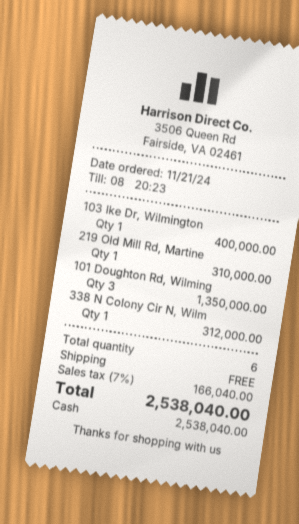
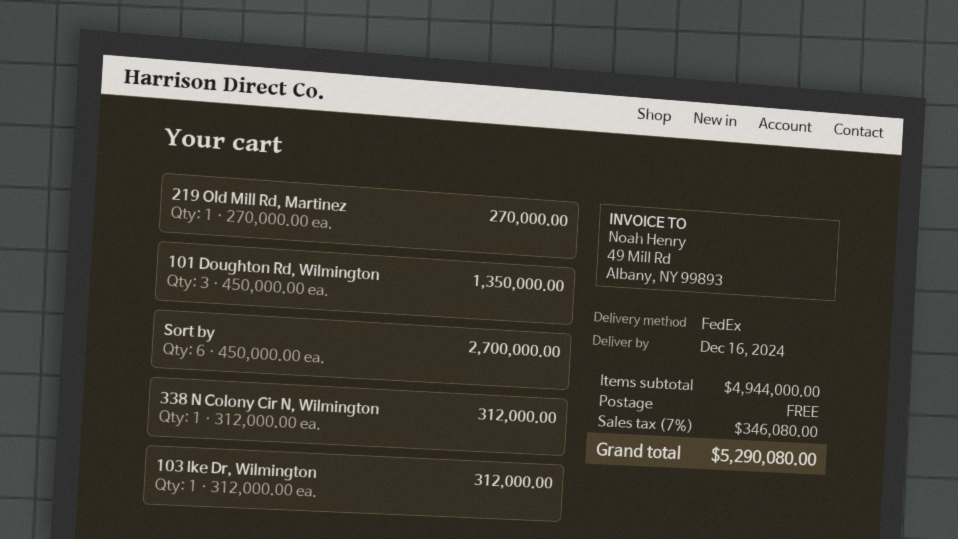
103 Ike Dr, Wilmington: 1 for 400000.00 -> 1 for 312000.00
219 Old Mill Rd, Martine: 1 for 310000.00 -> 1 for 270000.00
Sort by: none -> 6 for 2700000.00
tax: 7% = 166040.00 -> 7% = 346080.00
total: 2538040.00 -> 5290080.00

